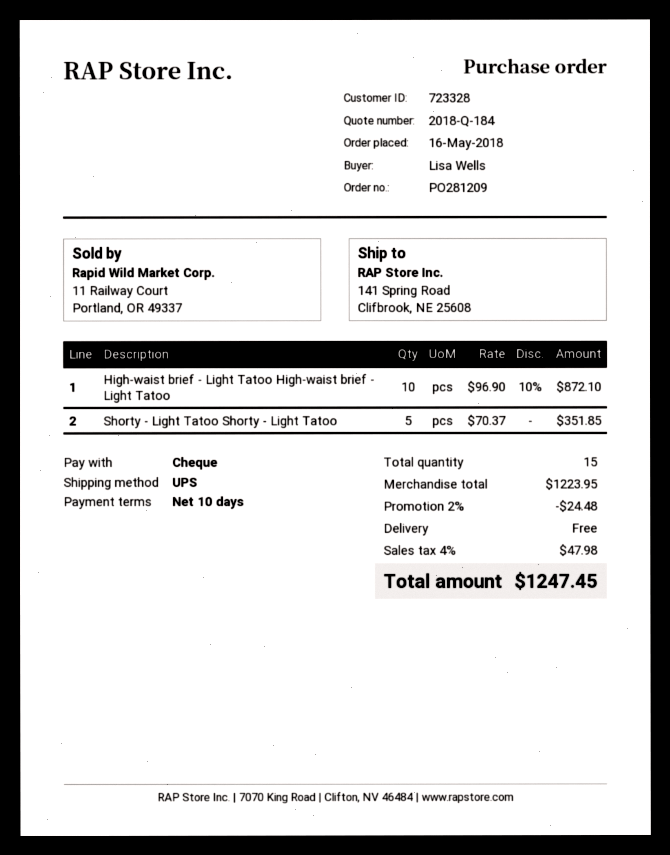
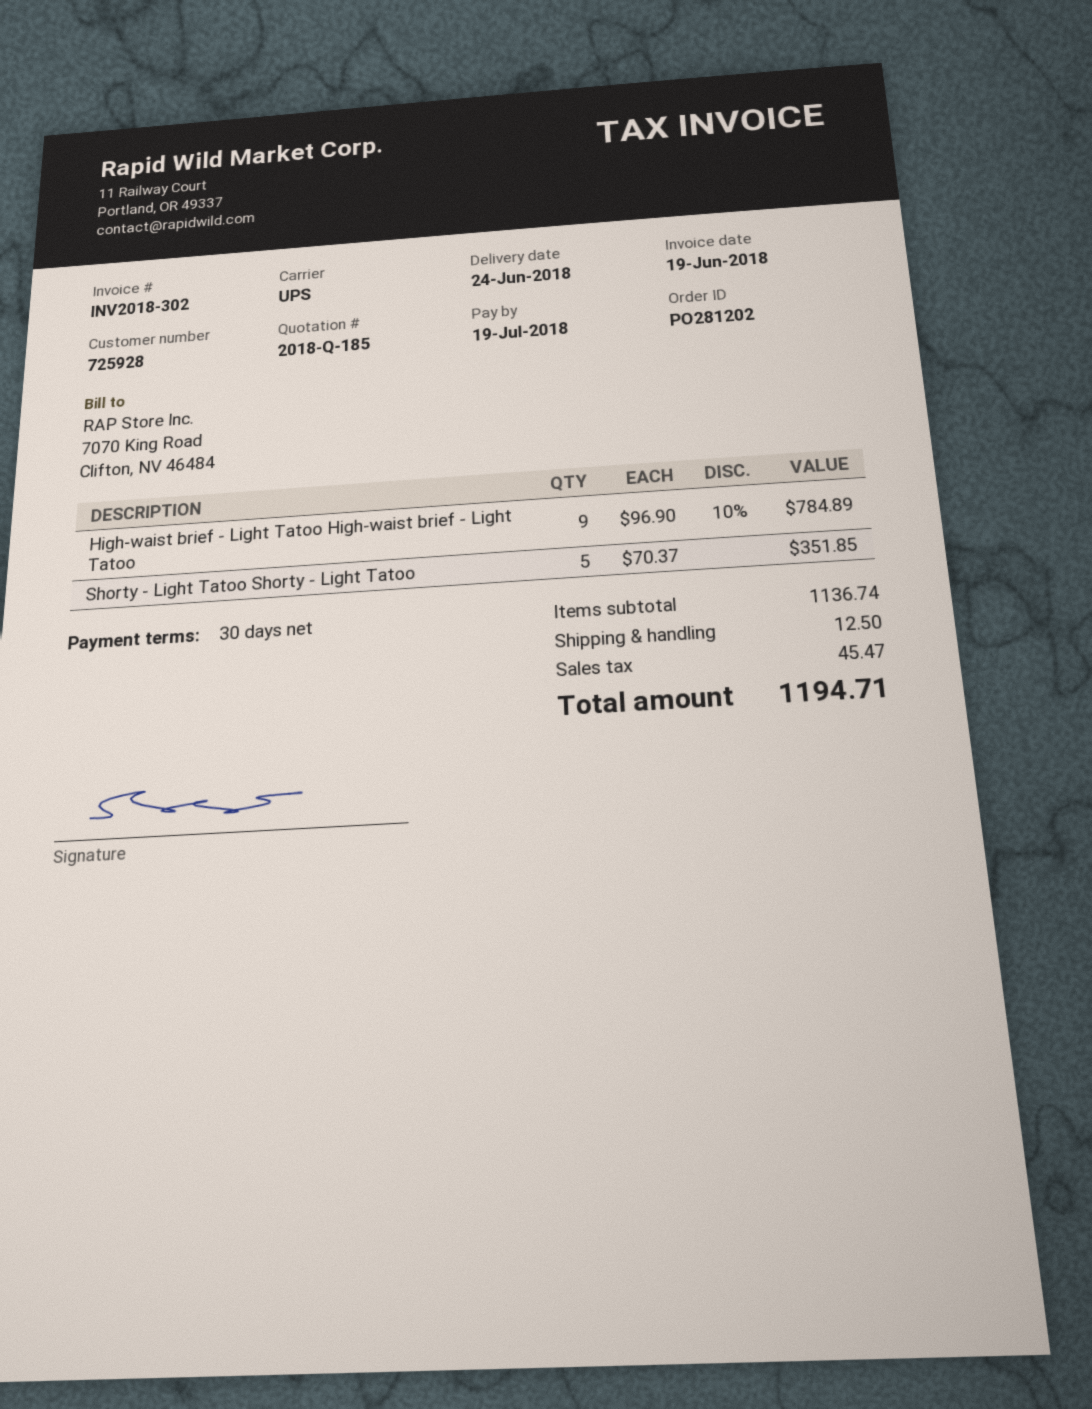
quote number: 2018-Q-184 -> 2018-Q-185
order number: PO281209 -> PO281202
payment terms: 10 days -> 30 days
customer number: 723328 -> 725928
High-waist brief - Light Tatoo High-waist brief - Light Tatoo: 10 x 96.90 - 10% = 872.10 -> 9 x 96.90 - 10% = 784.89
subtotal: 1223.95 -> 1136.74
discount: 2% = 24.48 -> none
shipping: 0.00 -> 12.50
tax: 47.98 -> 45.47
total: 1247.45 -> 1194.71

